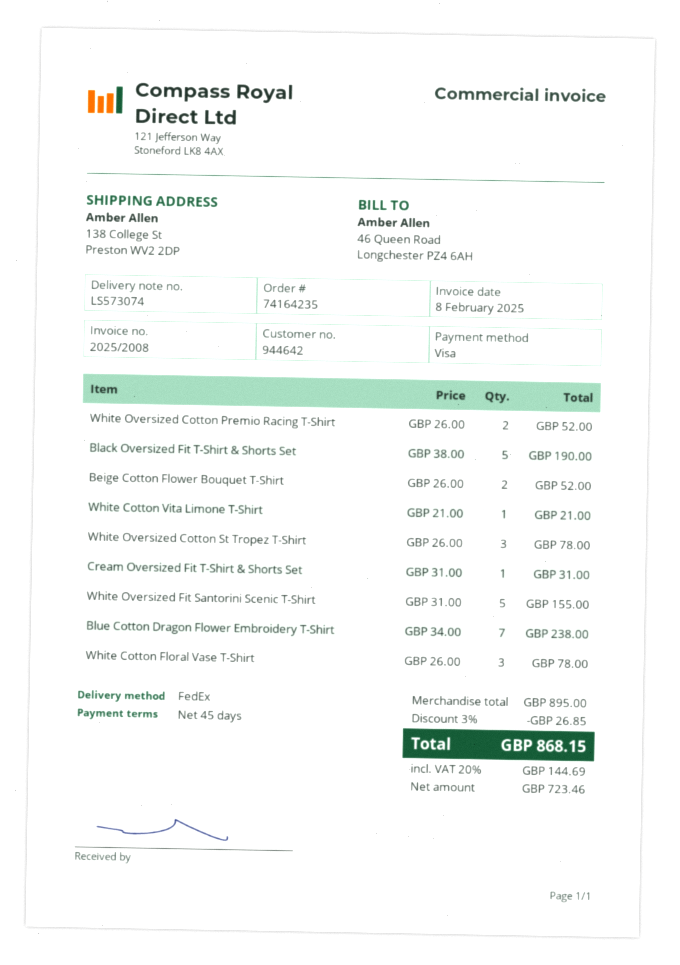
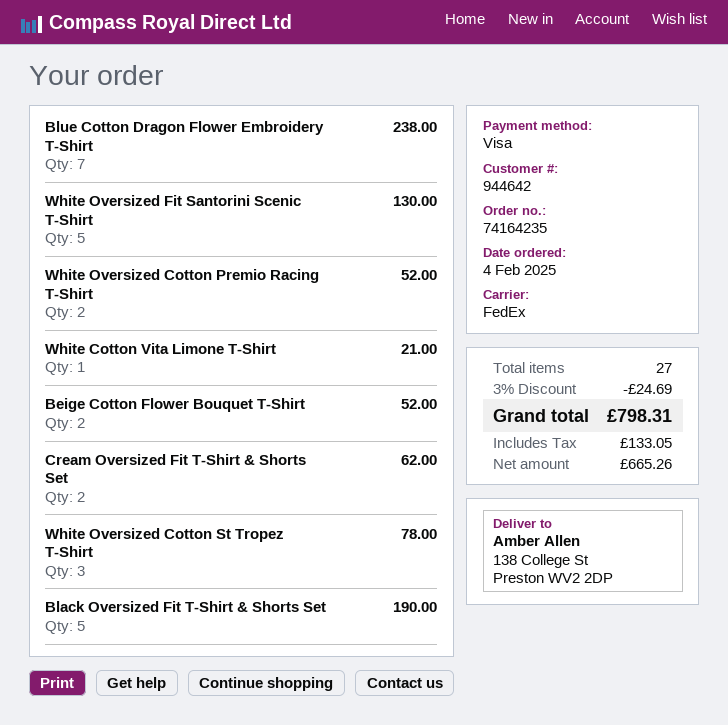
Cream Oversized Fit T-Shirt & Shorts Set: 1 for 31.00 -> 2 for 62.00
White Oversized Fit Santorini Scenic T-Shirt: 5 for 155.00 -> 5 for 130.00
White Cotton Floral Vase T-Shirt: 3 for 78.00 -> none
discount: 3% = 26.85 -> 3% = 24.69
net: 723.46 -> 665.26
tax: 144.69 -> 133.05
total: 868.15 -> 798.31

